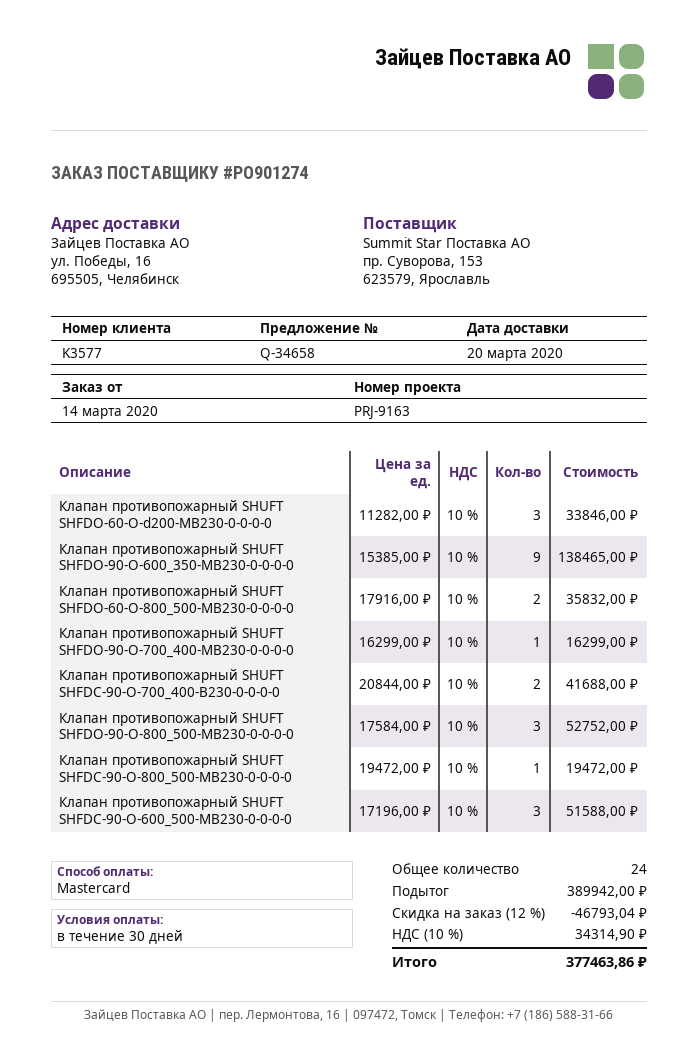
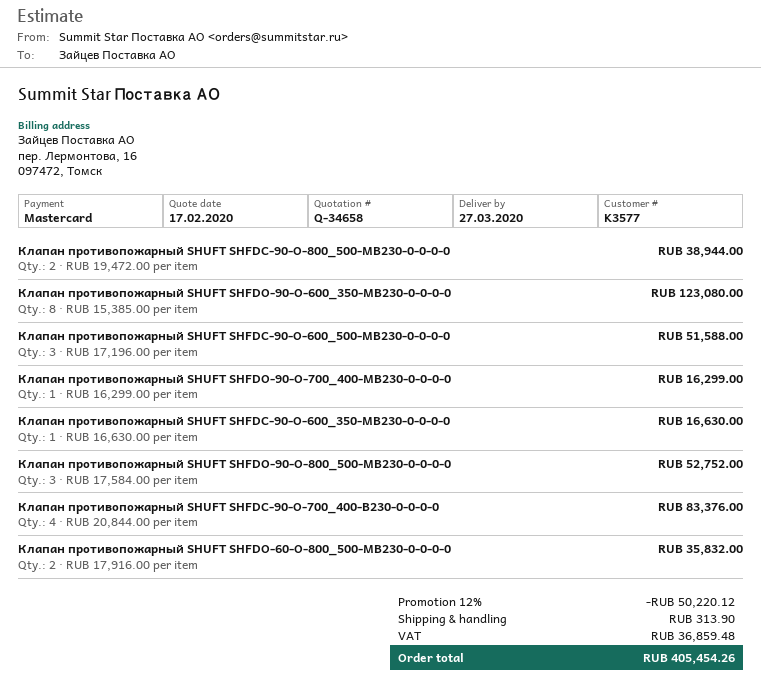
delivery date: 2020-03-20 -> 2020-03-27
Клапан противопожарный SHUFT SHFDO-60-O-d200-MB230-0-0-0-0: 3 x 11282.00 = 33846.00 -> none
Клапан противопожарный SHUFT SHFDO-90-O-600_350-MB230-0-0-0-0: 9 x 15385.00 = 138465.00 -> 8 x 15385.00 = 123080.00
Клапан противопожарный SHUFT SHFDС-90-O-700_400-B230-0-0-0-0: 2 x 20844.00 = 41688.00 -> 4 x 20844.00 = 83376.00
Клапан противопожарный SHUFT SHFDC-90-O-800_500-MB230-0-0-0-0: 1 x 19472.00 = 19472.00 -> 2 x 19472.00 = 38944.00
Клапан противопожарный SHUFT SHFDC-90-O-600_350-MB230-0-0-0-0: none -> 1 x 16630.00 = 16630.00
discount: 12% = 46793.04 -> 12% = 50220.12
shipping: none -> 313.90
tax: 34314.90 -> 36859.48
total: 377463.86 -> 405454.26

